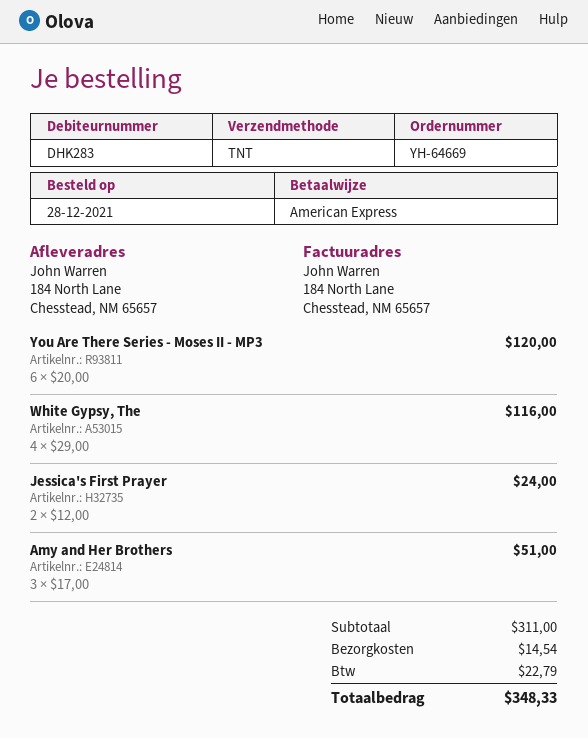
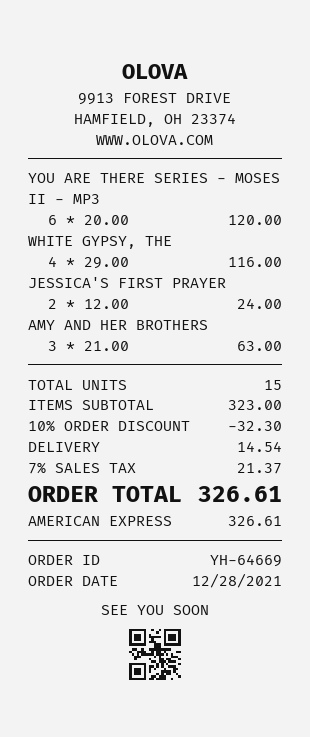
Amy and Her Brothers: 3 x 17.00 = 51.00 -> 3 x 21.00 = 63.00
subtotal: 311.00 -> 323.00
discount: none -> 10% = 32.30
tax: 22.79 -> 21.37
total: 348.33 -> 326.61

